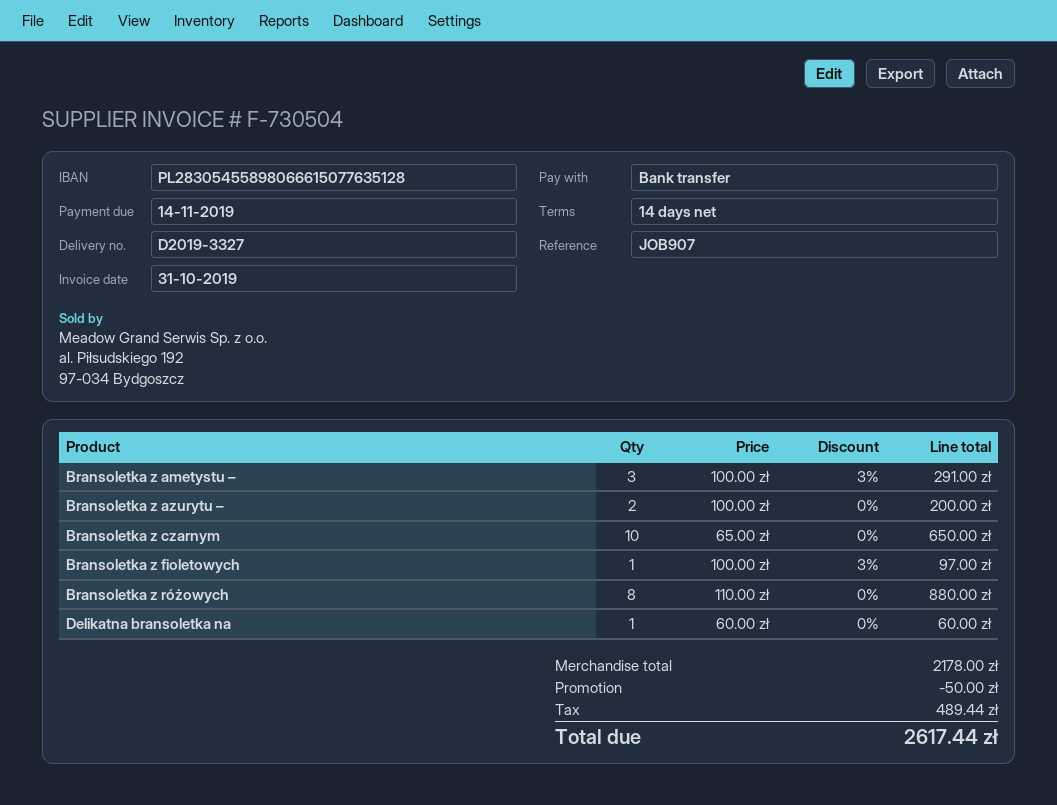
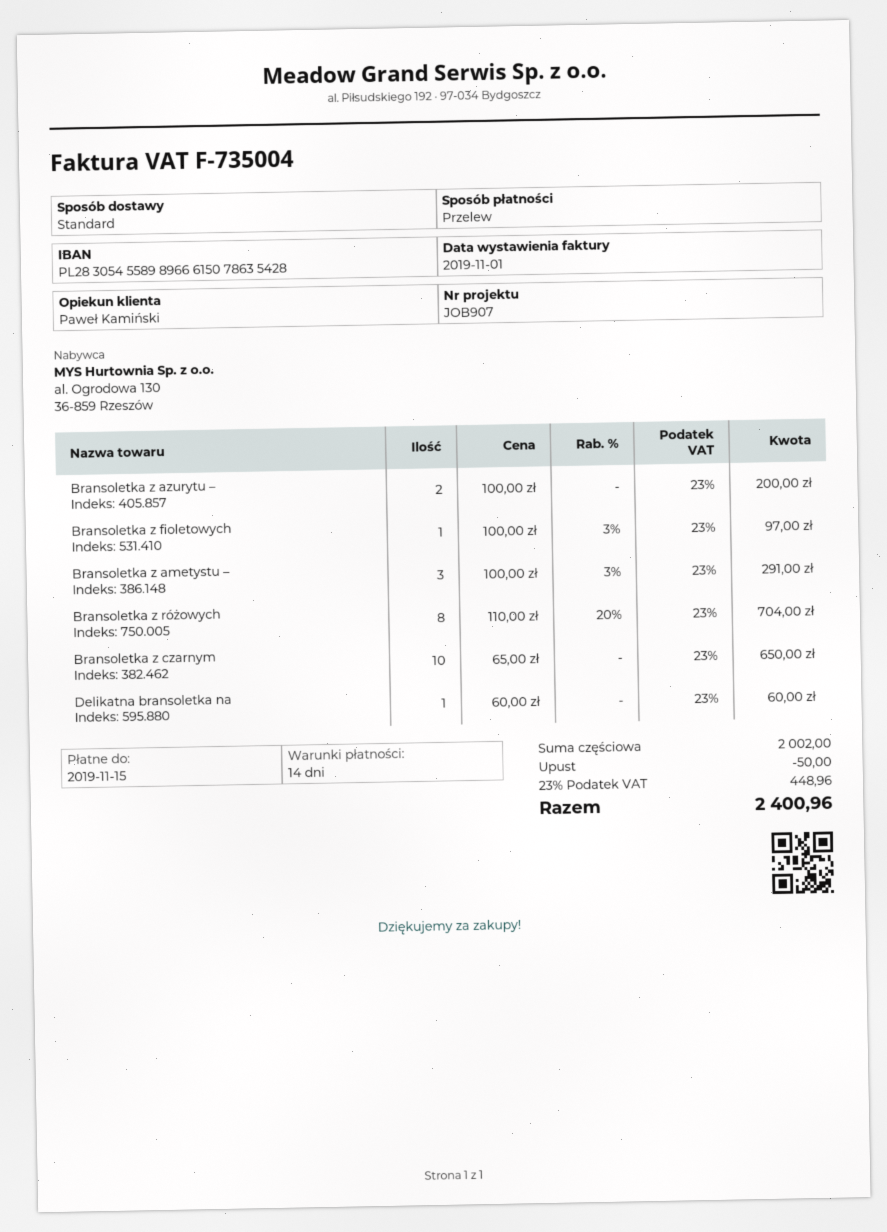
invoice number: F-730504 -> F-735004
invoice date: 2019-10-31 -> 2019-11-01
due date: 2019-11-14 -> 2019-11-15
bank account: PL28305455898066615077635128 -> PL28305455898966615078635428
Bransoletka z różowych: 8 x 110.00 = 880.00 -> 8 x 110.00 - 20% = 704.00
subtotal: 2178.00 -> 2002.00
tax: 489.44 -> 448.96
total: 2617.44 -> 2400.96

